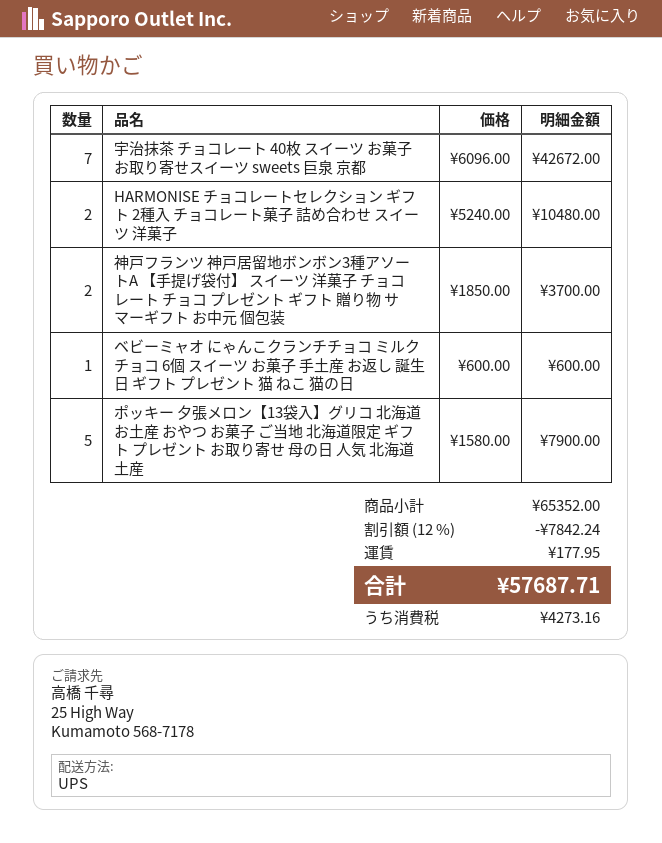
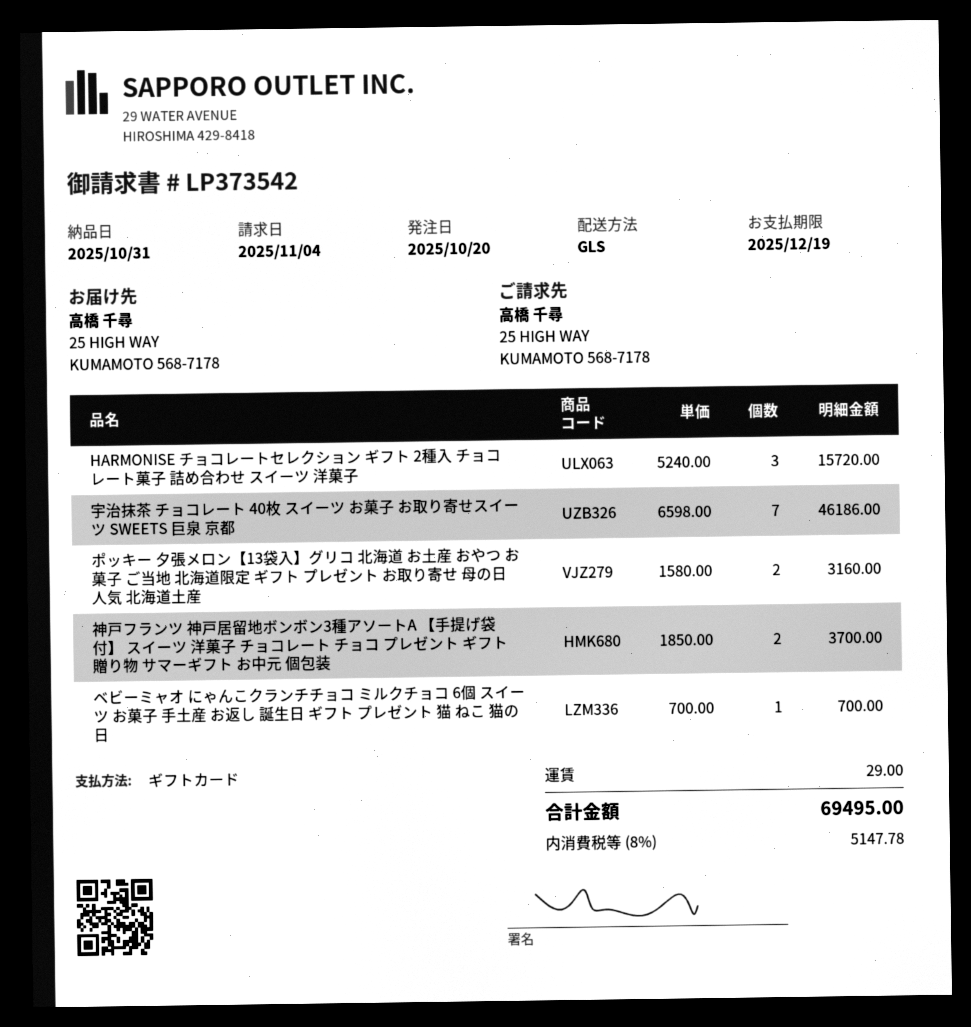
shipping method: UPS -> GLS
宇治抹茶 チョコレート 40枚 スイーツ お菓子 お取り寄せスイーツ sweets 巨泉 京都: 7 x 6096.00 = 42672.00 -> 7 x 6598.00 = 46186.00
HARMONISE チョコレートセレクション ギフト 2種入 チョコレート菓子 詰め合わせ スイーツ 洋菓子: 2 x 5240.00 = 10480.00 -> 3 x 5240.00 = 15720.00
ベビーミャオ にゃんこクランチチョコ ミルクチョコ 6個 スイーツ お菓子 手土産 お返し 誕生日 ギフト プレゼント 猫 ねこ 猫の日: 1 x 600.00 = 600.00 -> 1 x 700.00 = 700.00
ポッキー 夕張メロン【13袋入】グリコ 北海道 お土産 おやつ お菓子 ご当地 北海道限定 ギフト プレゼント お取り寄せ 母の日 人気 北海道土産: 5 x 1580.00 = 7900.00 -> 2 x 1580.00 = 3160.00
discount: 12% = 7842.24 -> none
shipping: 177.95 -> 29.00
tax: 4273.16 -> 5147.78
total: 57687.71 -> 69495.00

